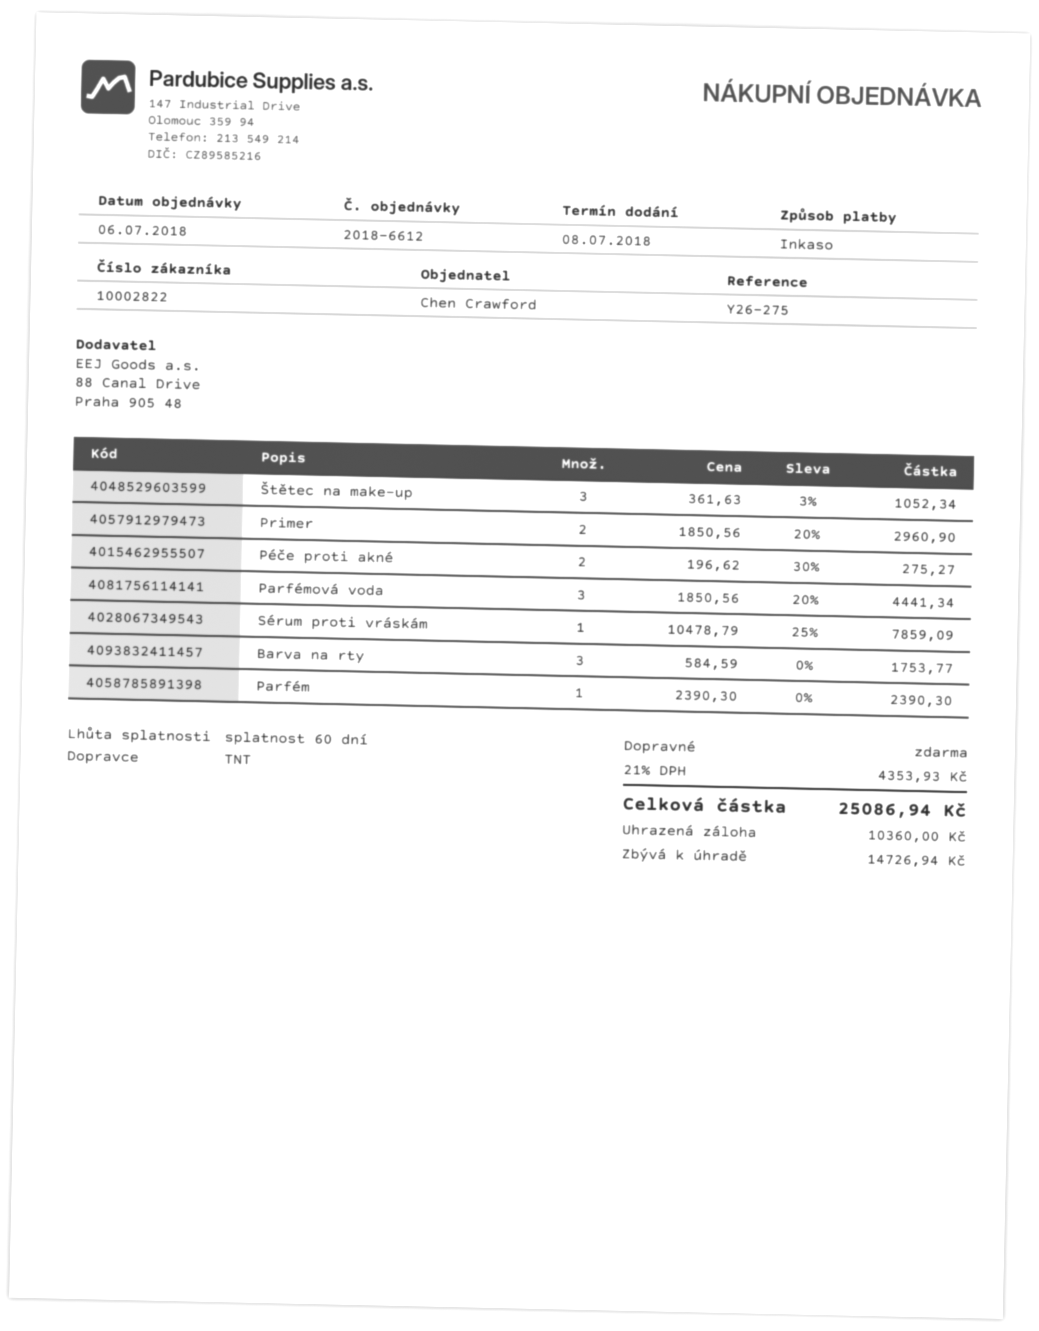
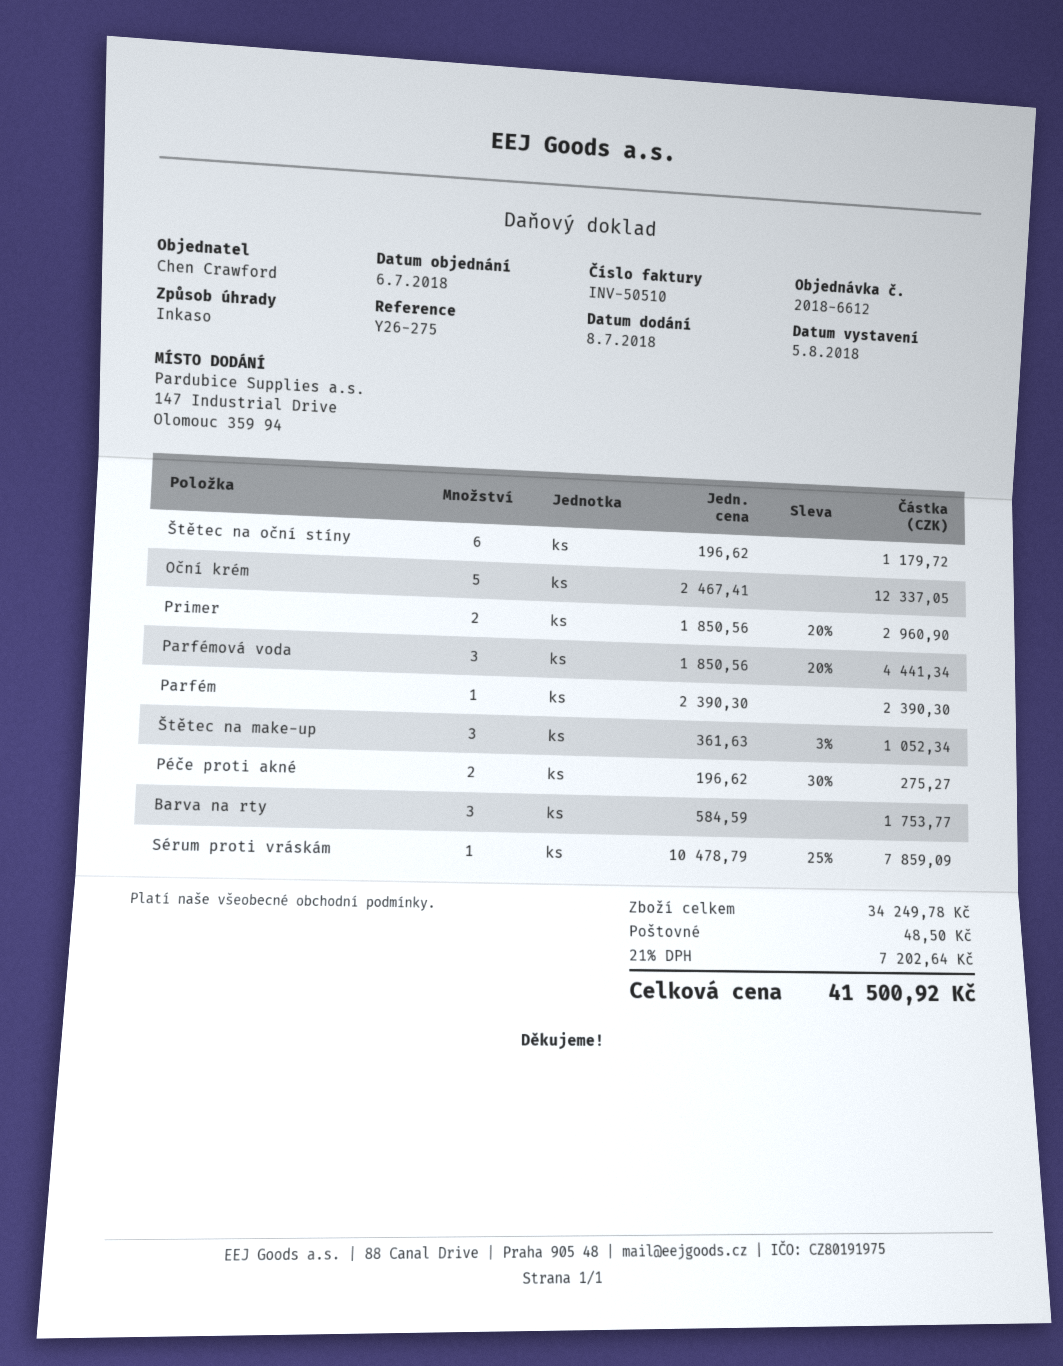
Štětec na oční stíny: none -> 6 x 196.62 = 1179.72
Oční krém: none -> 5 x 2467.41 = 12337.05
shipping: 0.00 -> 48.50
tax: 21% = 4353.93 -> 21% = 7202.64
total: 25086.94 -> 41500.92

